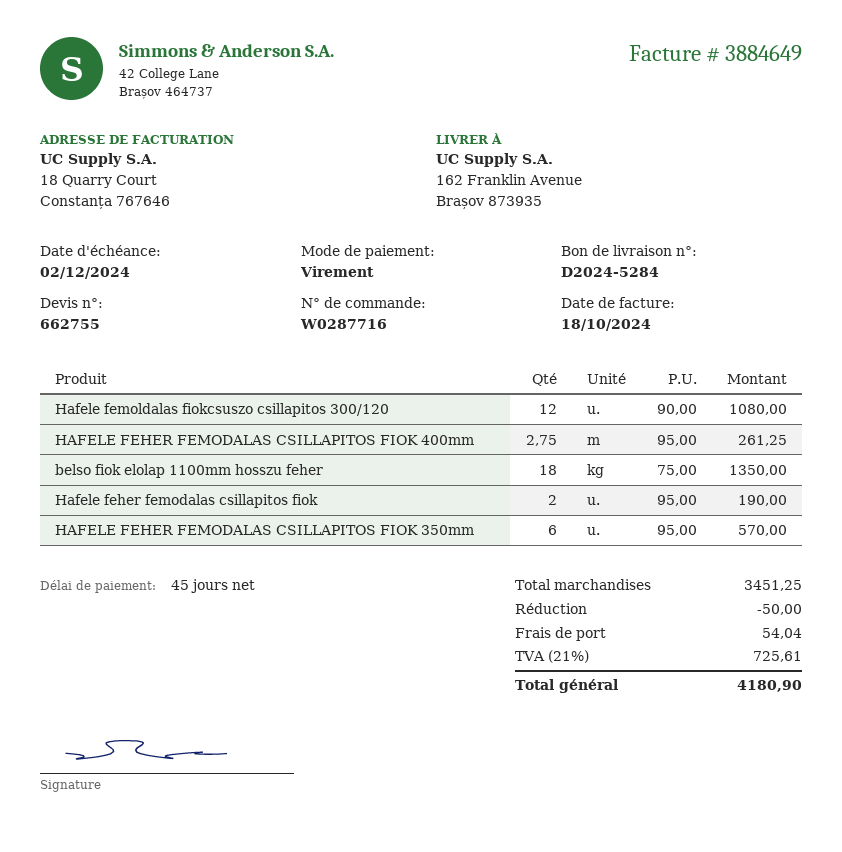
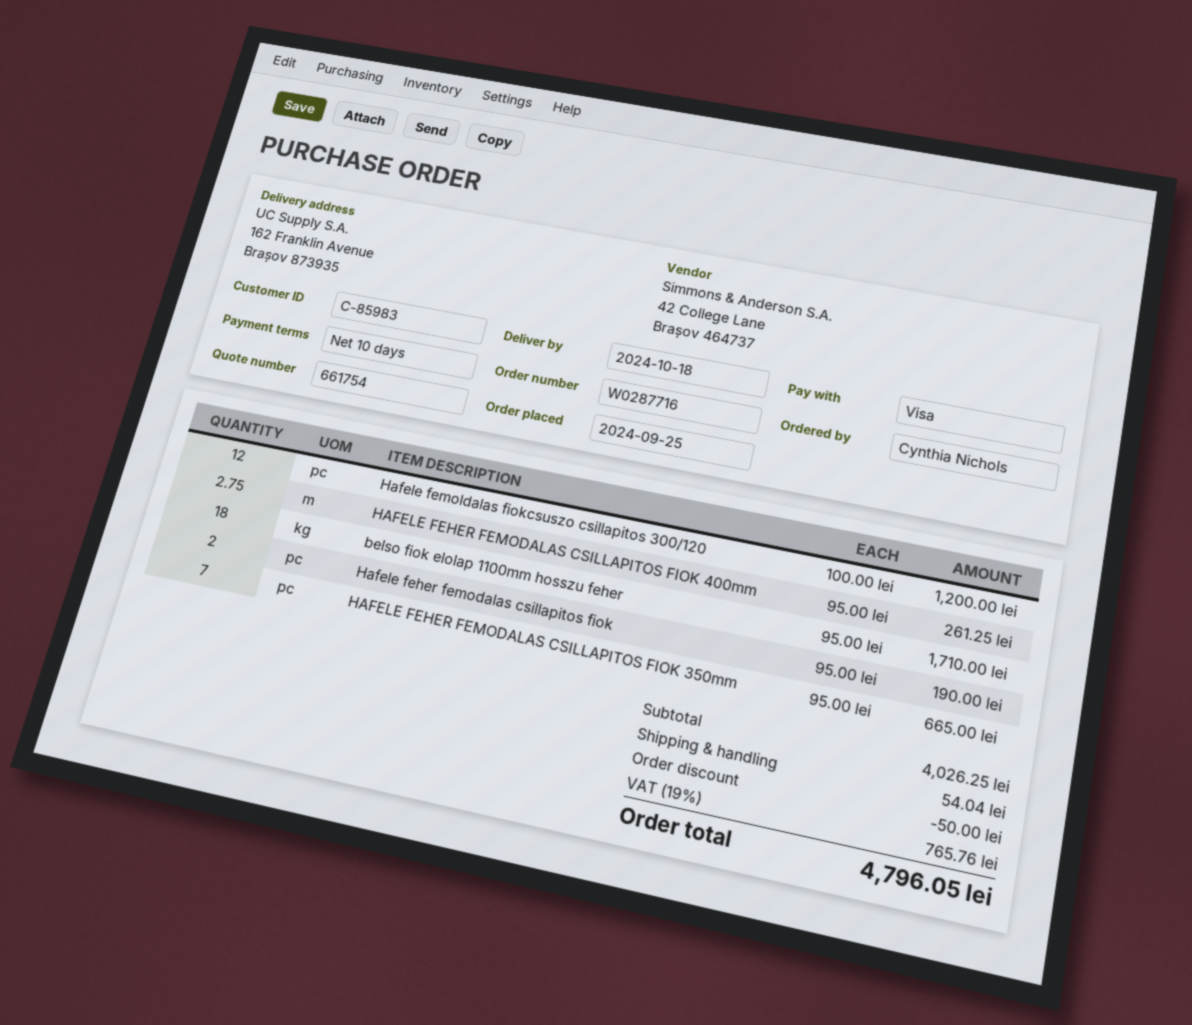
quote number: 662755 -> 661754
payment terms: 45 days -> 10 days
payment method: bank transfer -> Visa
Hafele femoldalas fiokcsuszo csillapitos 300/120: 12 x 90.00 = 1080.00 -> 12 x 100.00 = 1200.00
belso fiok elolap 1100mm hosszu feher: 18 x 75.00 = 1350.00 -> 18 x 95.00 = 1710.00
HAFELE FEHER FEMODALAS CSILLAPITOS FIOK 350mm: 6 x 95.00 = 570.00 -> 7 x 95.00 = 665.00
subtotal: 3451.25 -> 4026.25
tax: 21% = 725.61 -> 19% = 765.76
total: 4180.90 -> 4796.05

